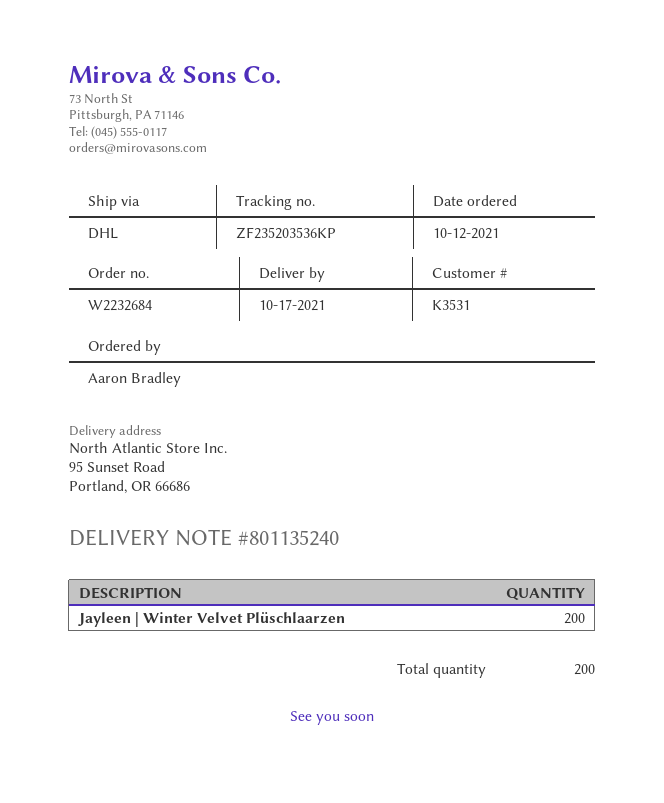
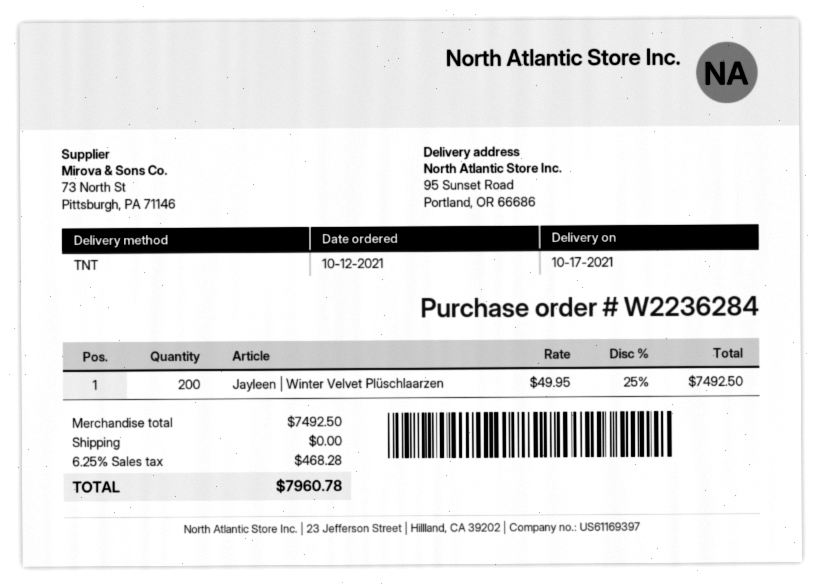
order number: W2232684 -> W2236284
shipping method: DHL -> TNT

